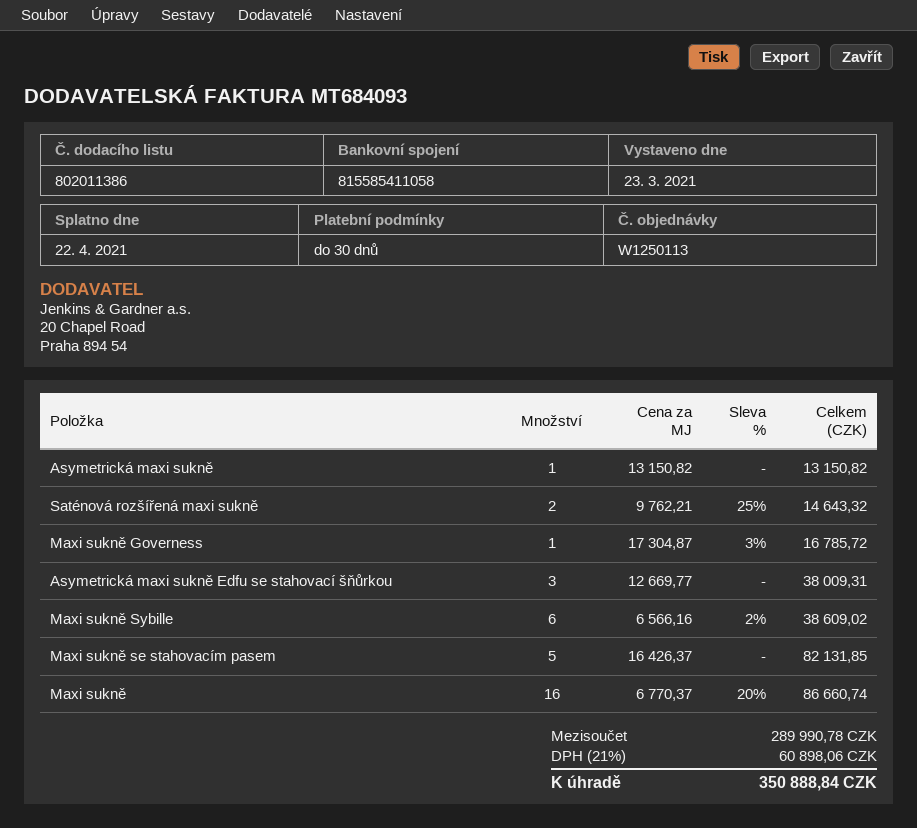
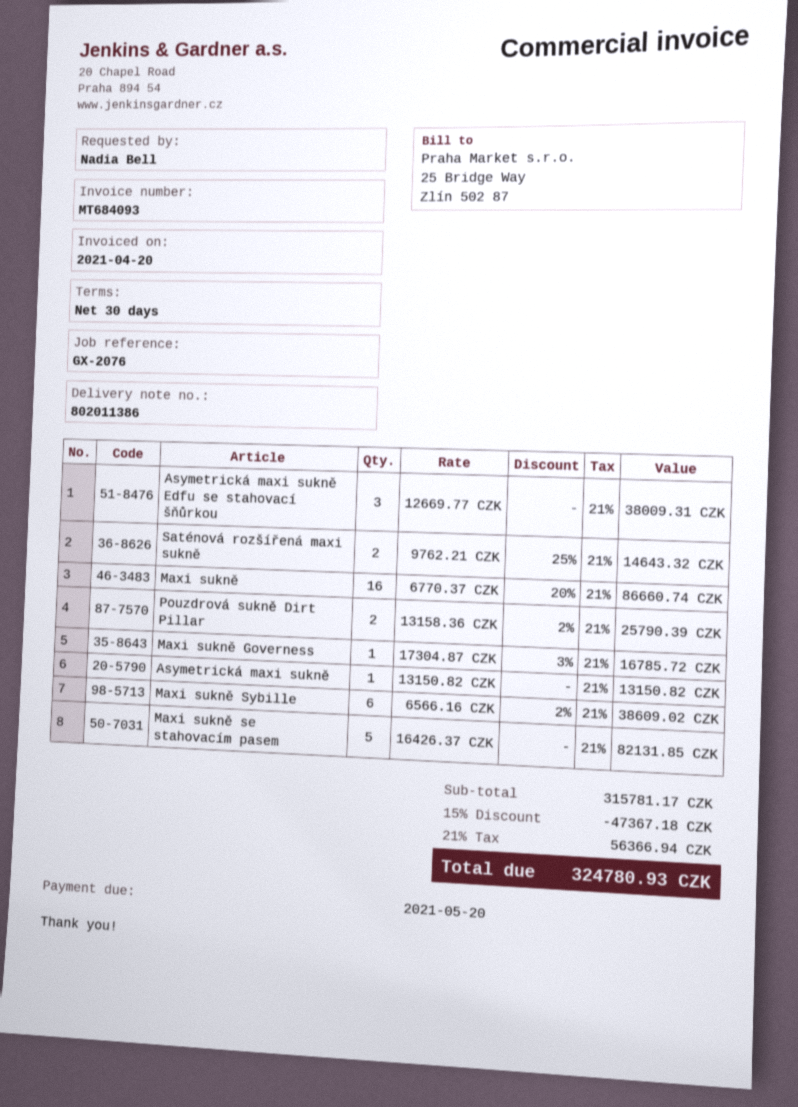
invoice date: 2021-03-23 -> 2021-04-20
due date: 2021-04-22 -> 2021-05-20
Pouzdrová sukně Dirt Pillar: none -> 2 x 13158.36 - 2% = 25790.39
subtotal: 289990.78 -> 315781.17
discount: none -> 15% = 47367.18
tax: 21% = 60898.06 -> 21% = 56366.94
total: 350888.84 -> 324780.93

